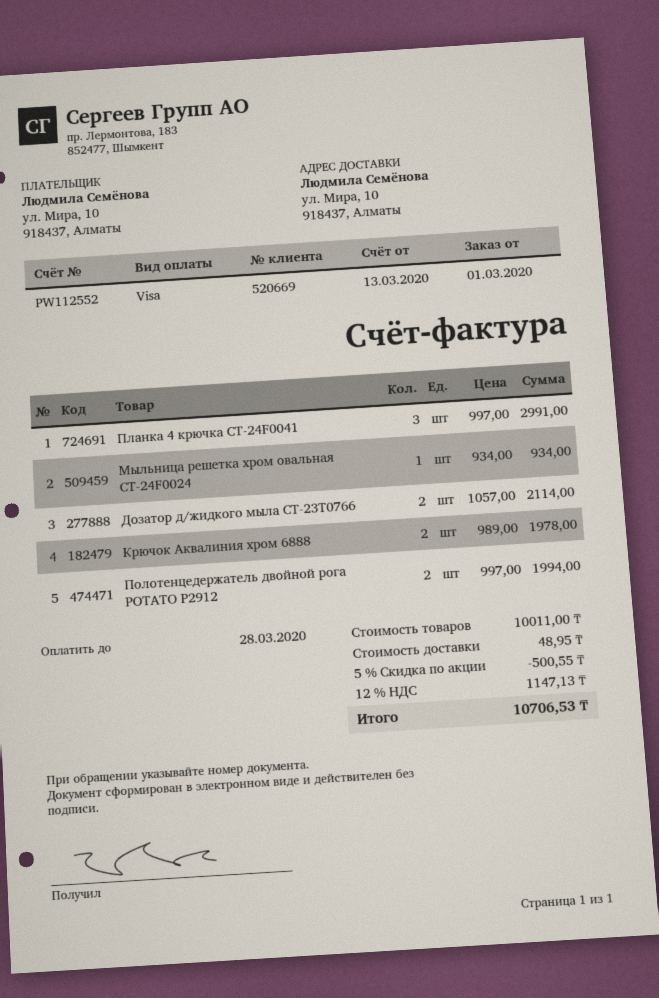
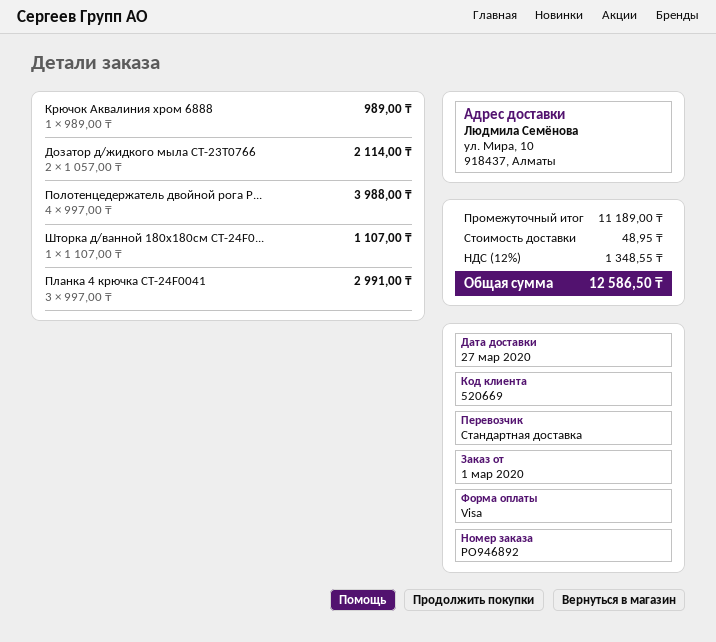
Мыльница решетка хром овальная CT-24F0024: 1 x 934.00 = 934.00 -> none
Крючок Аквалиния хром 6888: 2 x 989.00 = 1978.00 -> 1 x 989.00 = 989.00
Полотенцедержатель двойной рога РОТАТО Р2912: 2 x 997.00 = 1994.00 -> 4 x 997.00 = 3988.00
Шторка д/ванной 180x180см CT-24F0...: none -> 1 x 1107.00 = 1107.00
subtotal: 10011.00 -> 11189.00
discount: 5% = 500.55 -> none
tax: 12% = 1147.13 -> 12% = 1348.55
total: 10706.53 -> 12586.50

